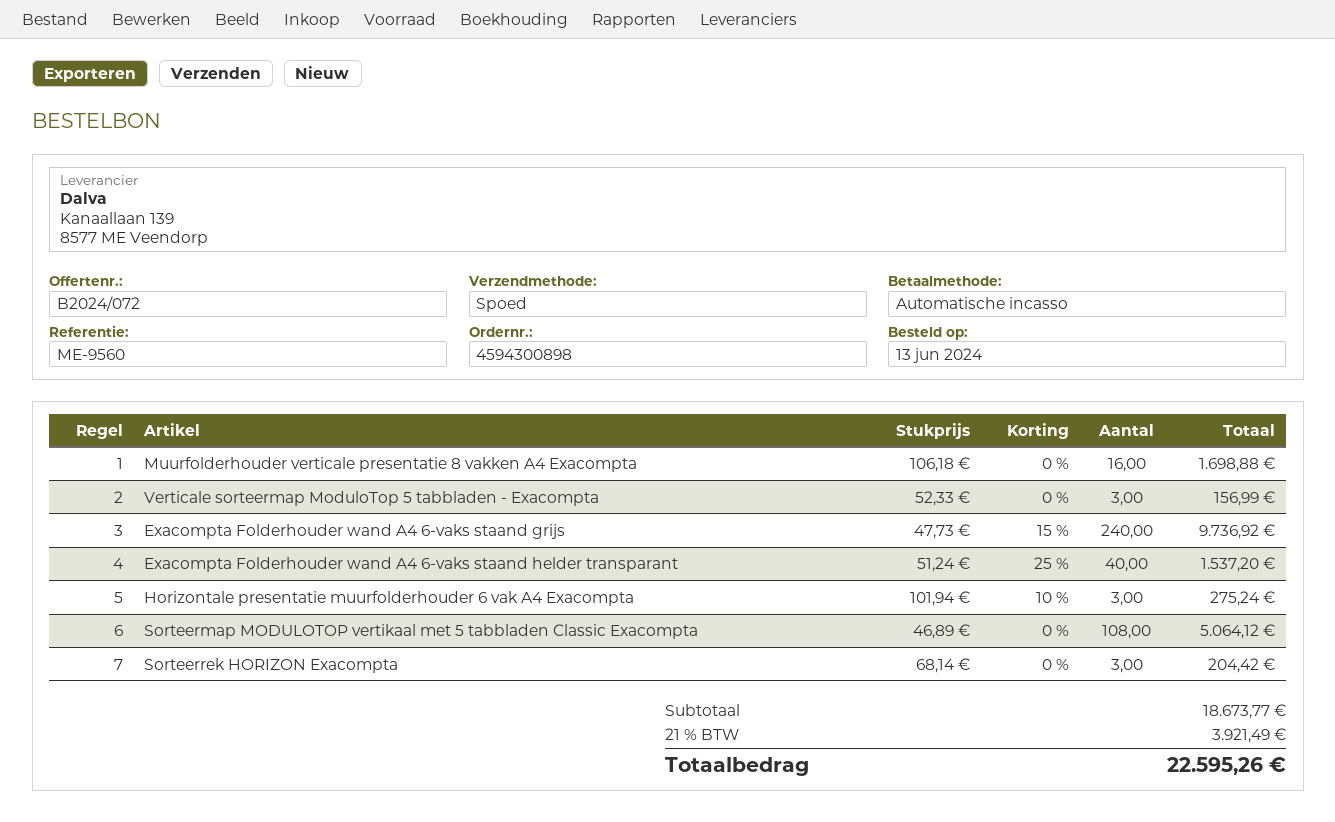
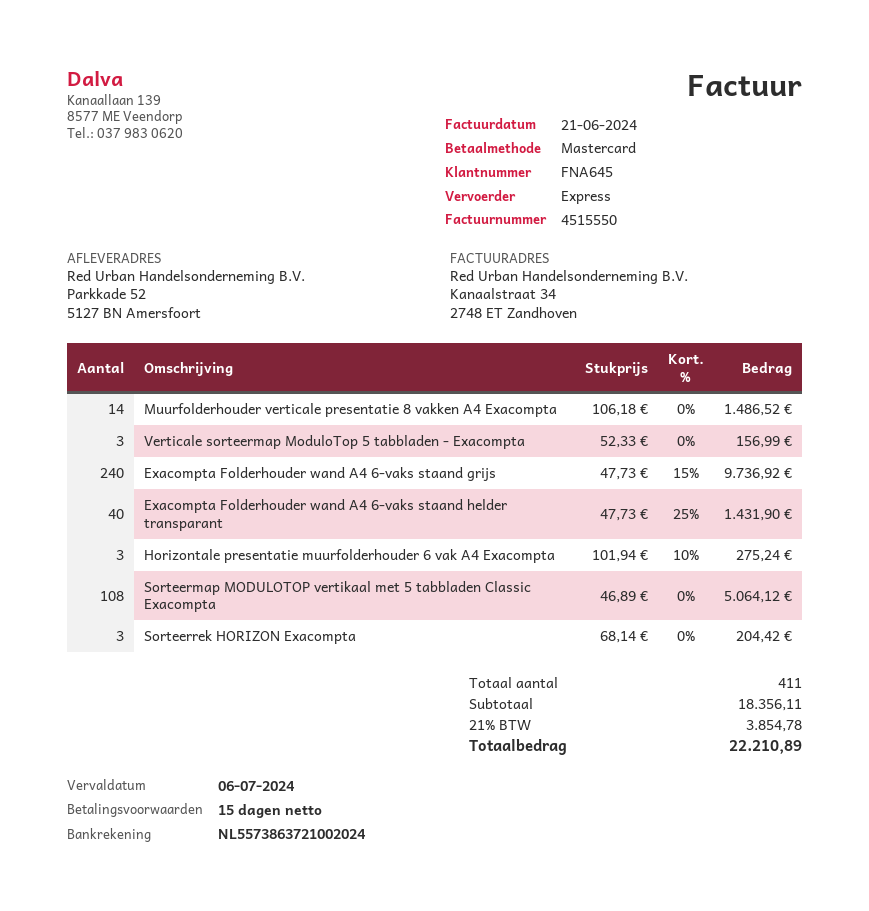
payment method: direct debit -> Mastercard
Muurfolderhouder verticale presentatie 8 vakken A4 Exacompta: 16 x 106.18 = 1698.88 -> 14 x 106.18 = 1486.52
Exacompta Folderhouder wand A4 6-vaks staand helder transparant: 40 x 51.24 - 25% = 1537.20 -> 40 x 47.73 - 25% = 1431.90
subtotal: 18673.77 -> 18356.11
tax: 21% = 3921.49 -> 21% = 3854.78
total: 22595.26 -> 22210.89

